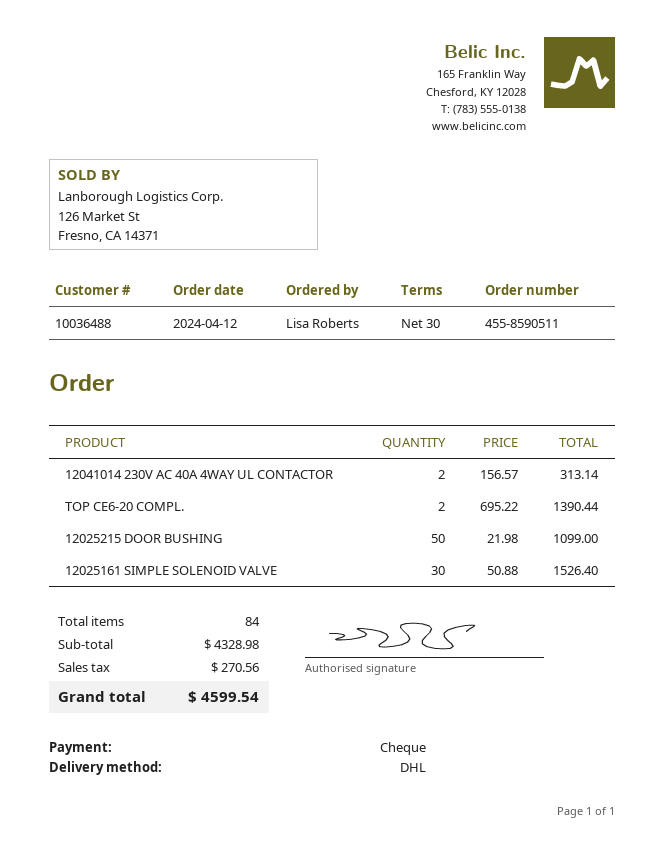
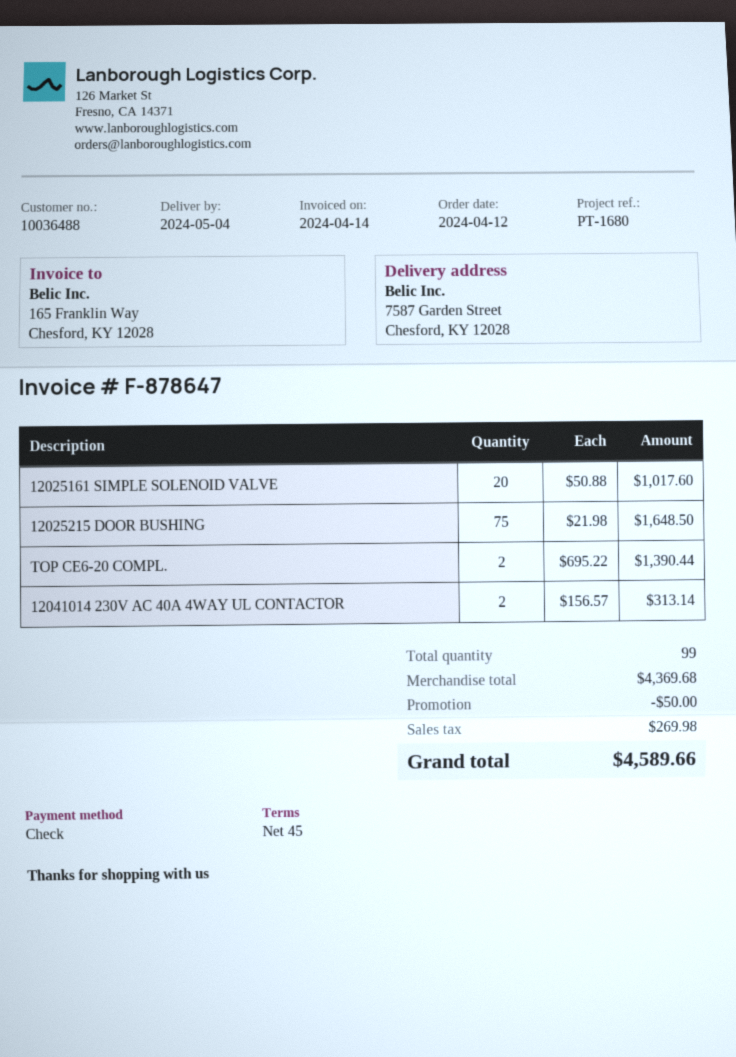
payment terms: 30 days -> 45 days
12025215 DOOR BUSHING: 50 x 21.98 = 1099.00 -> 75 x 21.98 = 1648.50
12025161 SIMPLE SOLENOID VALVE: 30 x 50.88 = 1526.40 -> 20 x 50.88 = 1017.60
total quantity: 84 -> 99
subtotal: 4328.98 -> 4369.68
discount: none -> 50.00
tax: 270.56 -> 269.98
total: 4599.54 -> 4589.66

